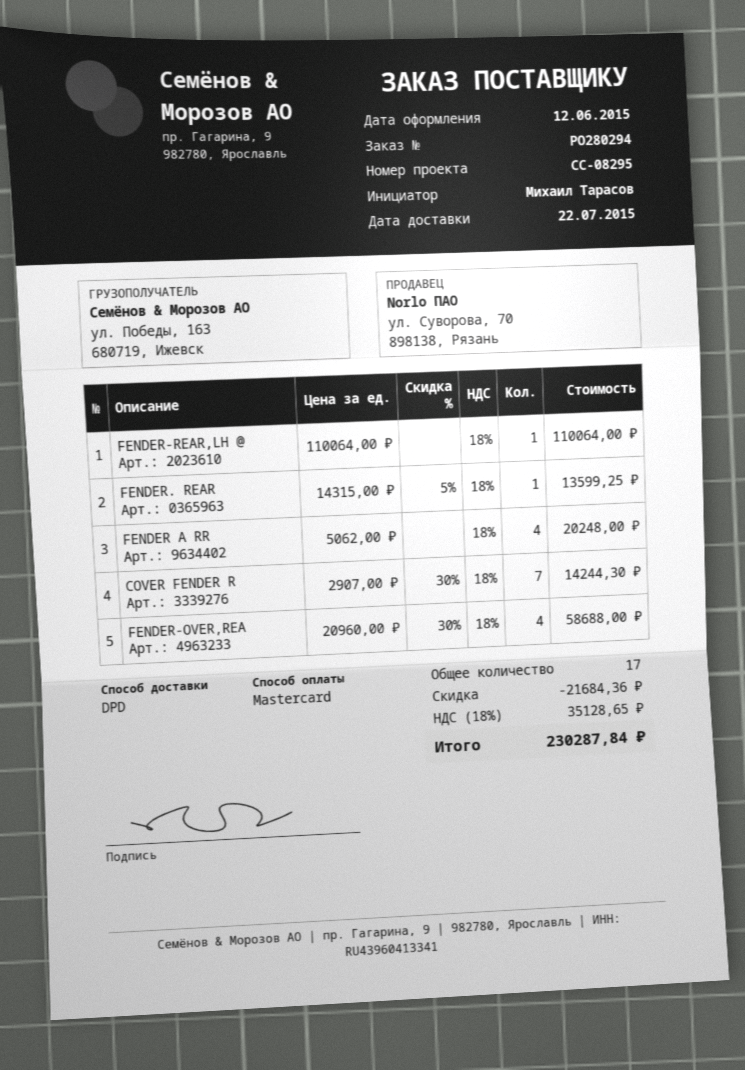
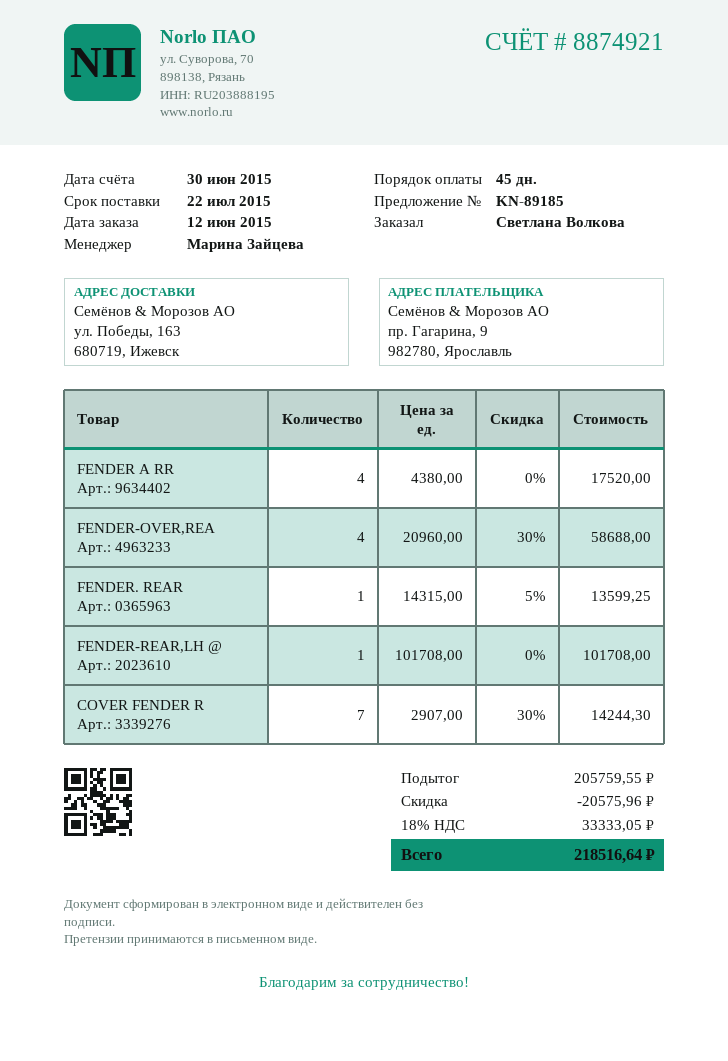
ordered by: Михаил Тарасов -> Светлана Волкова
FENDER-REAR,LH @: 1 x 110064.00 = 110064.00 -> 1 x 101708.00 = 101708.00
FENDER A RR: 4 x 5062.00 = 20248.00 -> 4 x 4380.00 = 17520.00
discount: 21684.36 -> 20575.96
tax: 18% = 35128.65 -> 18% = 33333.05
total: 230287.84 -> 218516.64

